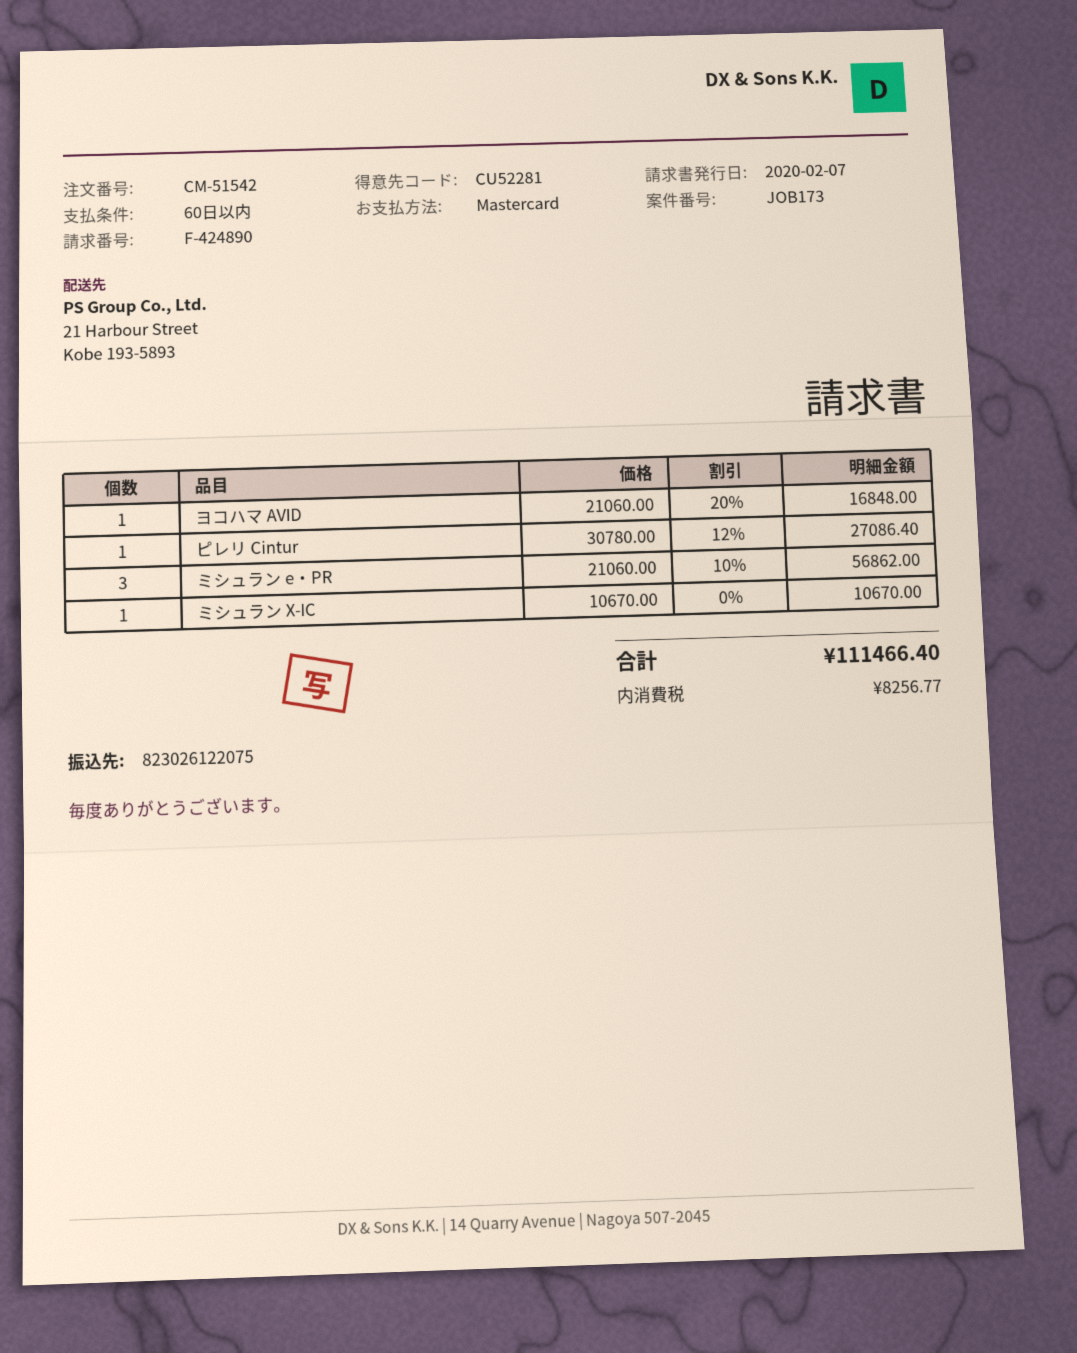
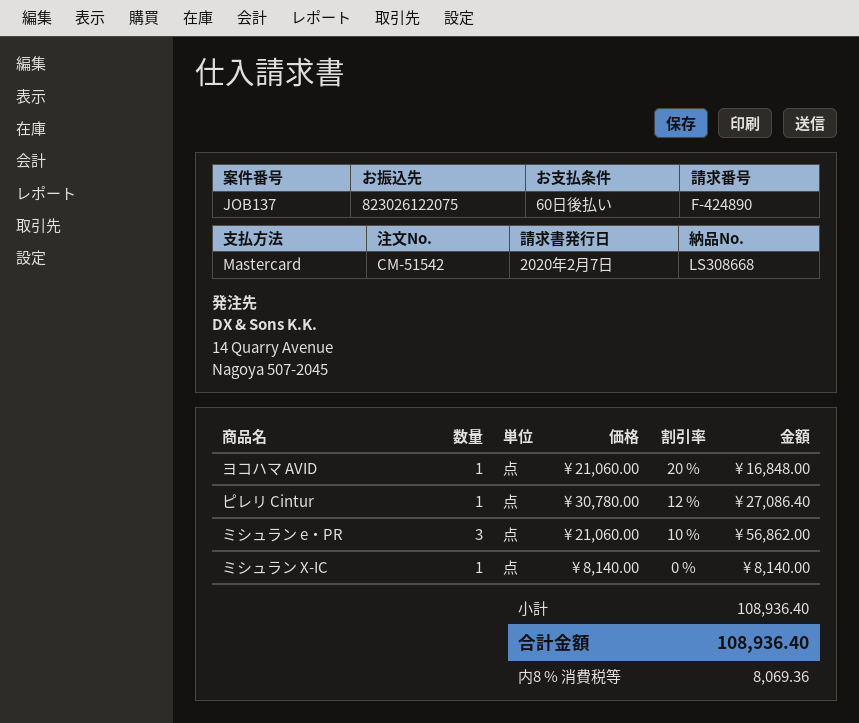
reference: JOB173 -> JOB137
ミシュラン X-IC: 1 x 10670.00 = 10670.00 -> 1 x 8140.00 = 8140.00
tax: 8256.77 -> 8069.36
total: 111466.40 -> 108936.40

